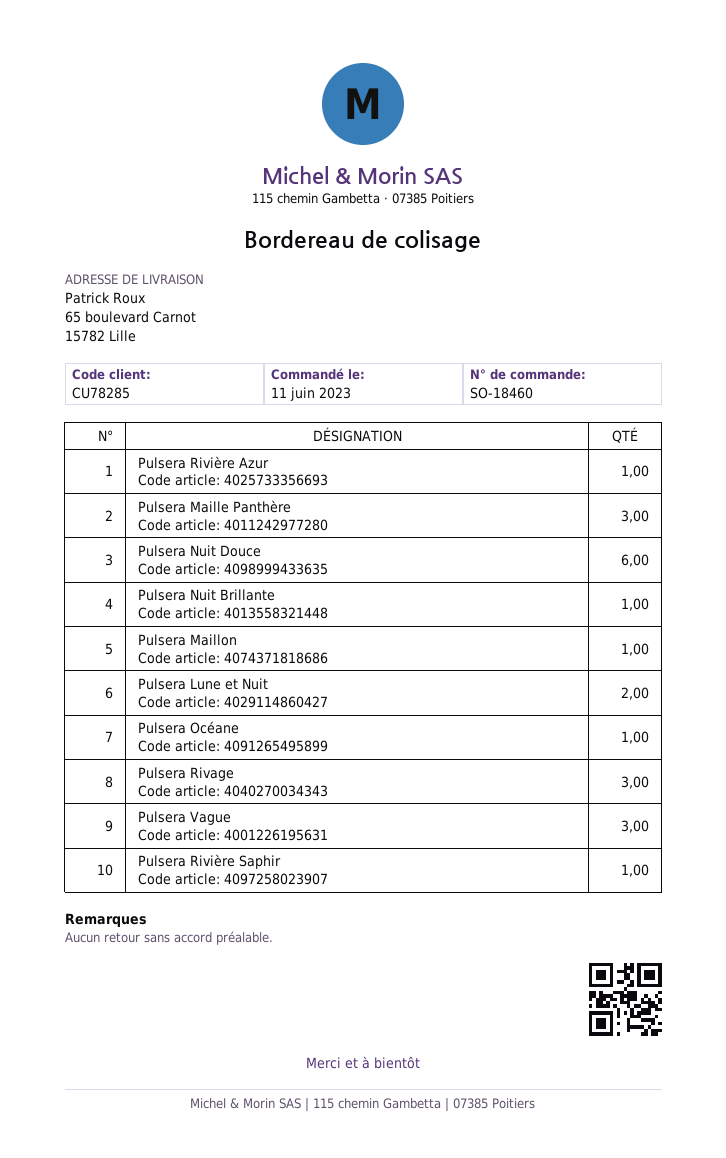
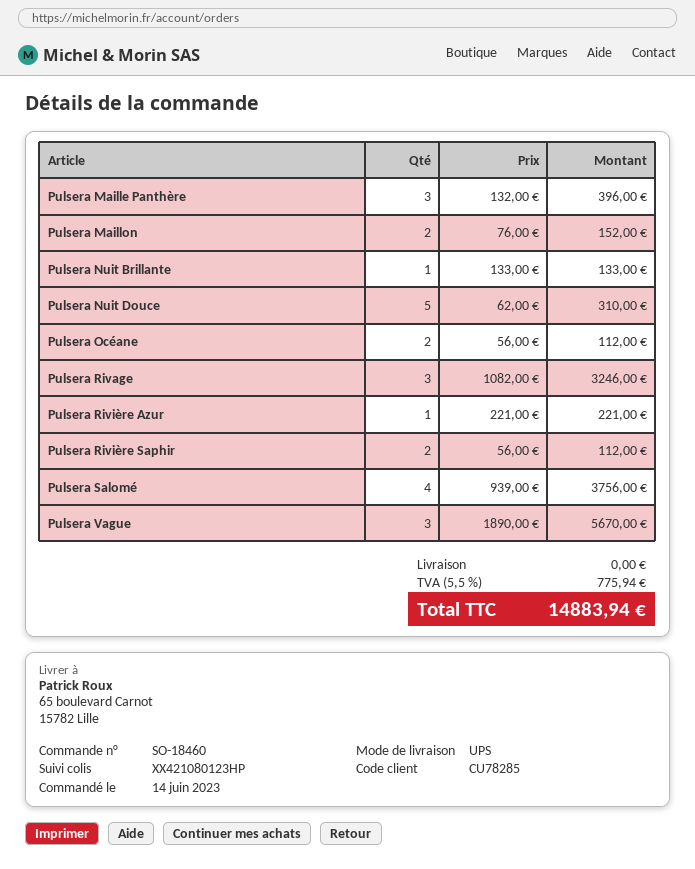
order date: 2023-06-11 -> 2023-06-14
Pulsera Nuit Douce: 6 -> 5
Pulsera Maillon: 1 -> 2
Pulsera Lune et Nuit: 2 -> none
Pulsera Océane: 1 -> 2
Pulsera Rivière Saphir: 1 -> 2
Pulsera Salomé: none -> 4

